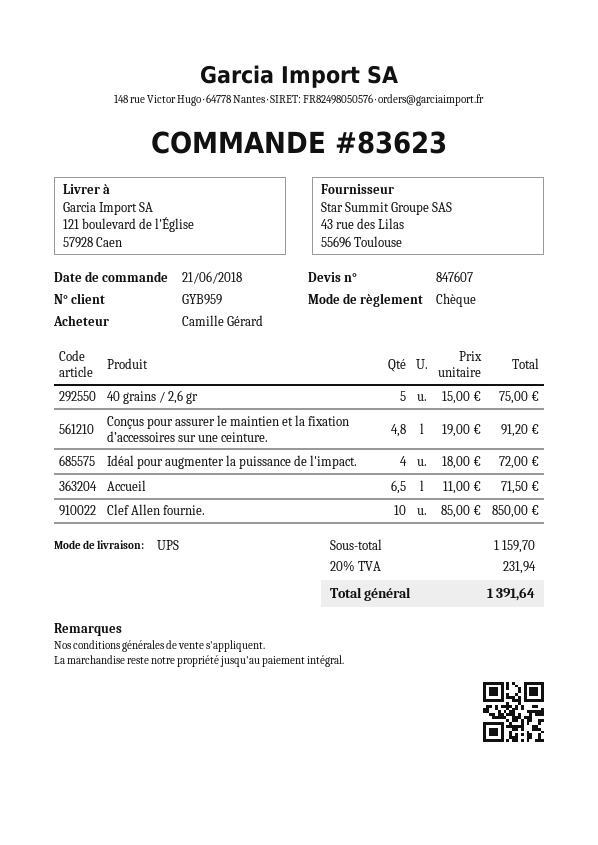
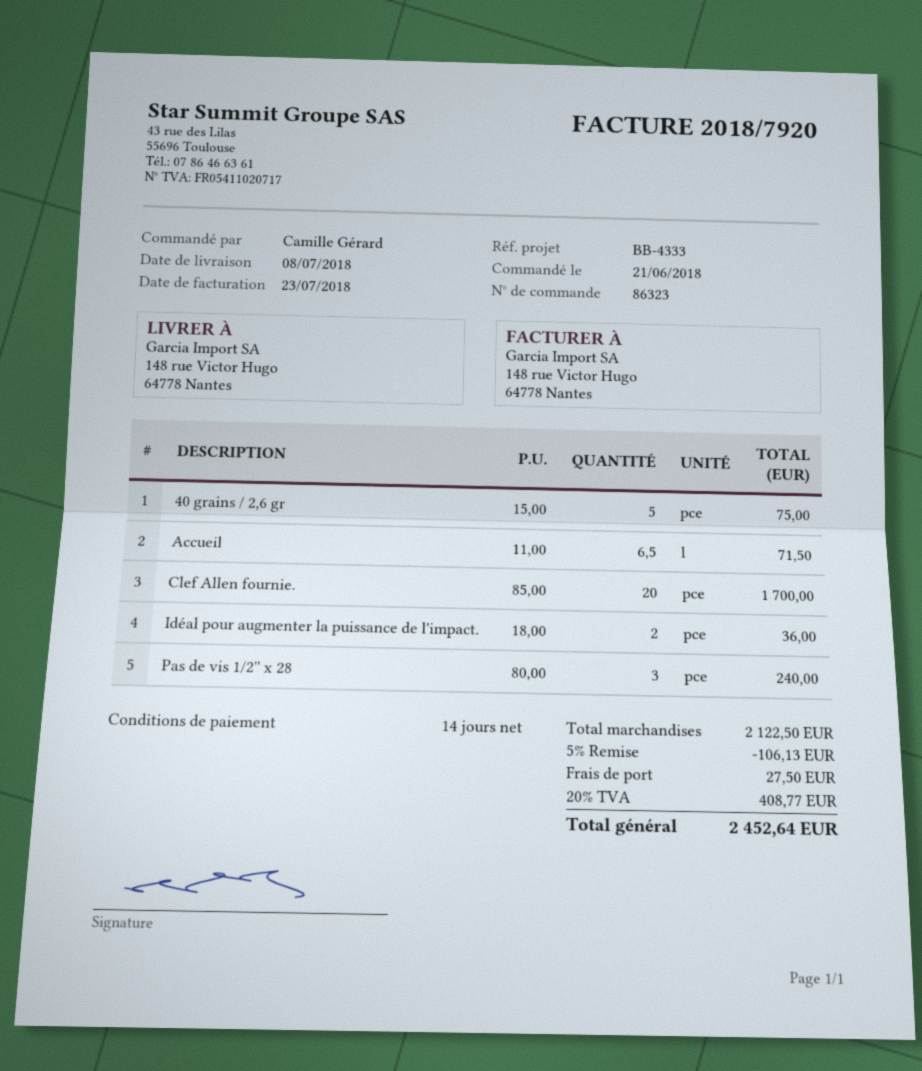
order number: 83623 -> 86323
ship to: 121 boulevard de l'Église, 57928 Caen -> 148 rue Victor Hugo, 64778 Nantes
Conçus pour assurer le maintien et la fixation d’accessoires sur une ceinture.: 4.8 x 19.00 = 91.20 -> none
Idéal pour augmenter la puissance de l'impact.: 4 x 18.00 = 72.00 -> 2 x 18.00 = 36.00
Clef Allen fournie.: 10 x 85.00 = 850.00 -> 20 x 85.00 = 1700.00
Pas de vis 1/2'' x 28: none -> 3 x 80.00 = 240.00
subtotal: 1159.70 -> 2122.50
discount: none -> 5% = 106.13
shipping: none -> 27.50
tax: 20% = 231.94 -> 20% = 408.77
total: 1391.64 -> 2452.64

